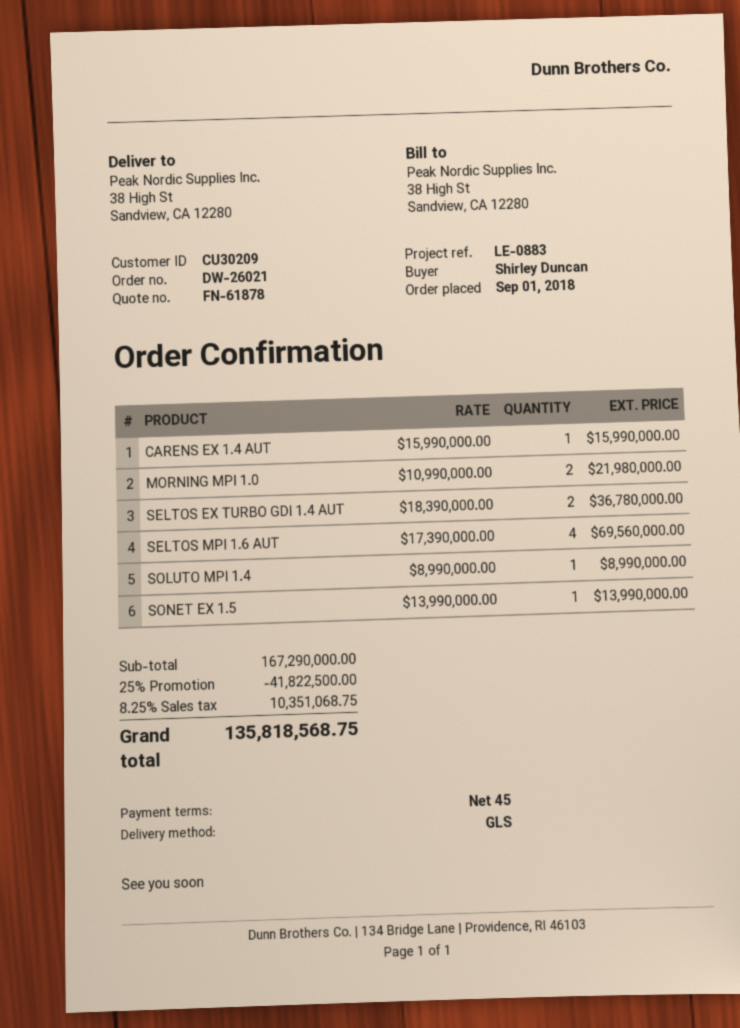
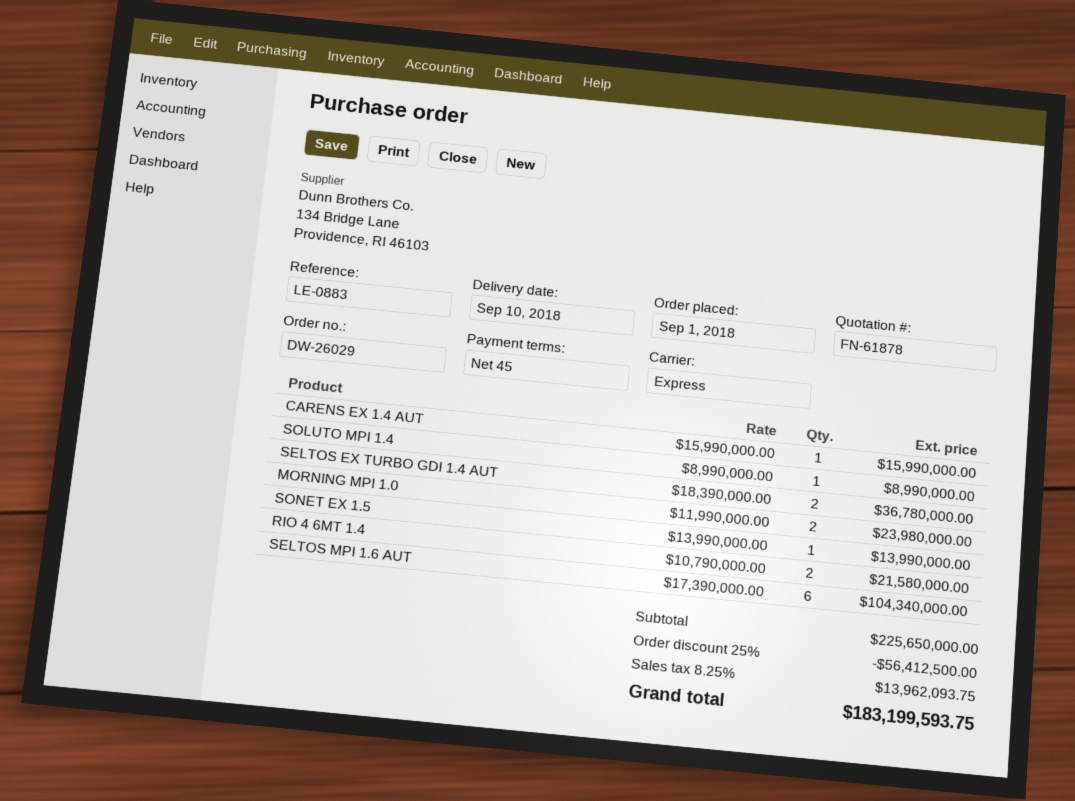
order number: DW-26021 -> DW-26029
shipping method: GLS -> express
MORNING MPI 1.0: 2 x 10990000.00 = 21980000.00 -> 2 x 11990000.00 = 23980000.00
SELTOS MPI 1.6 AUT: 4 x 17390000.00 = 69560000.00 -> 6 x 17390000.00 = 104340000.00
RIO 4 6MT 1.4: none -> 2 x 10790000.00 = 21580000.00
subtotal: 167290000.00 -> 225650000.00
discount: 25% = 41822500.00 -> 25% = 56412500.00
tax: 8.25% = 10351068.75 -> 8.25% = 13962093.75
total: 135818568.75 -> 183199593.75

